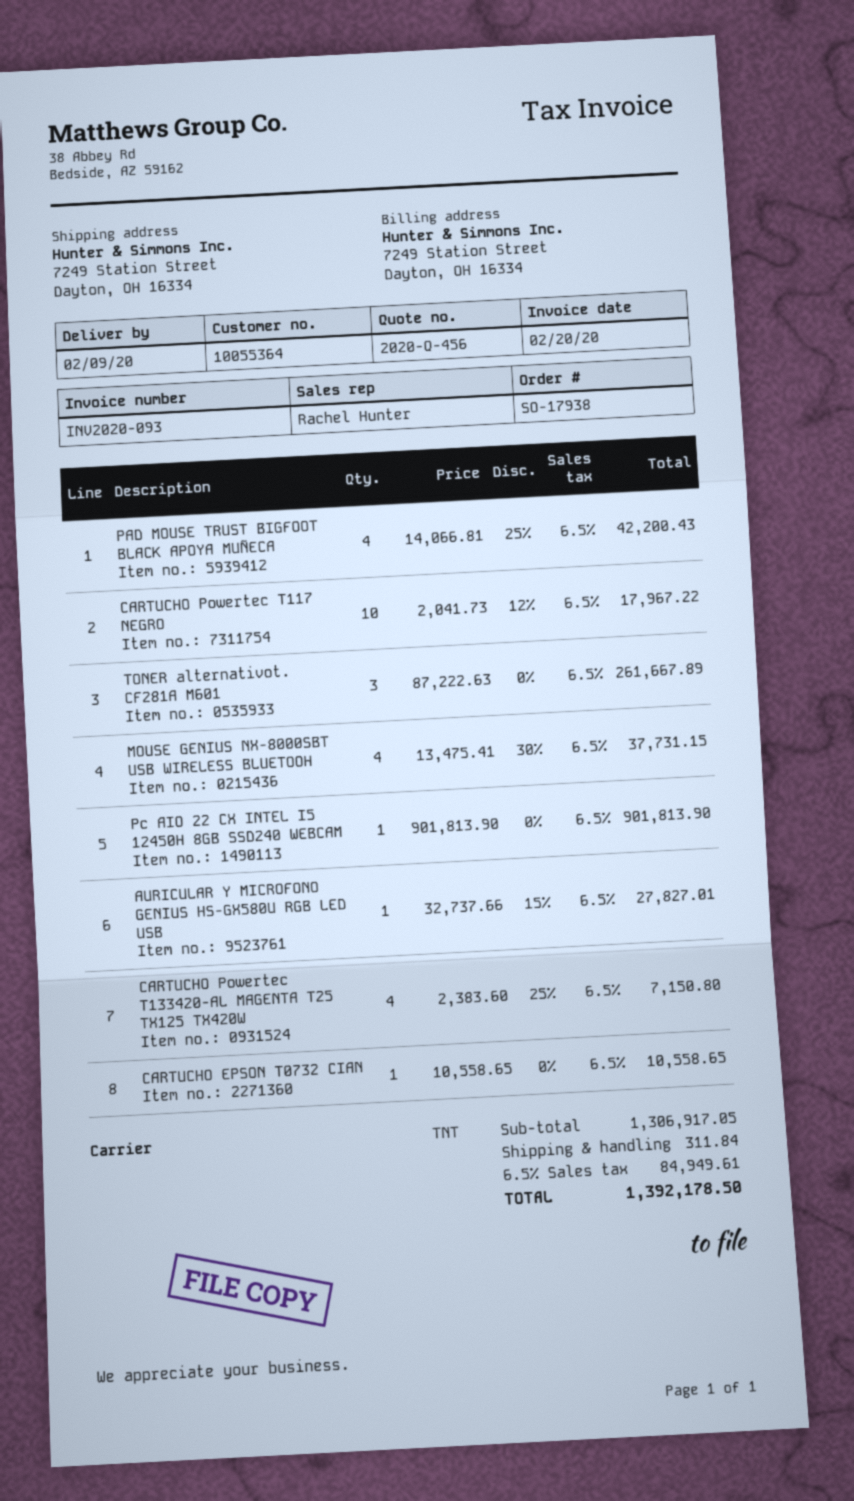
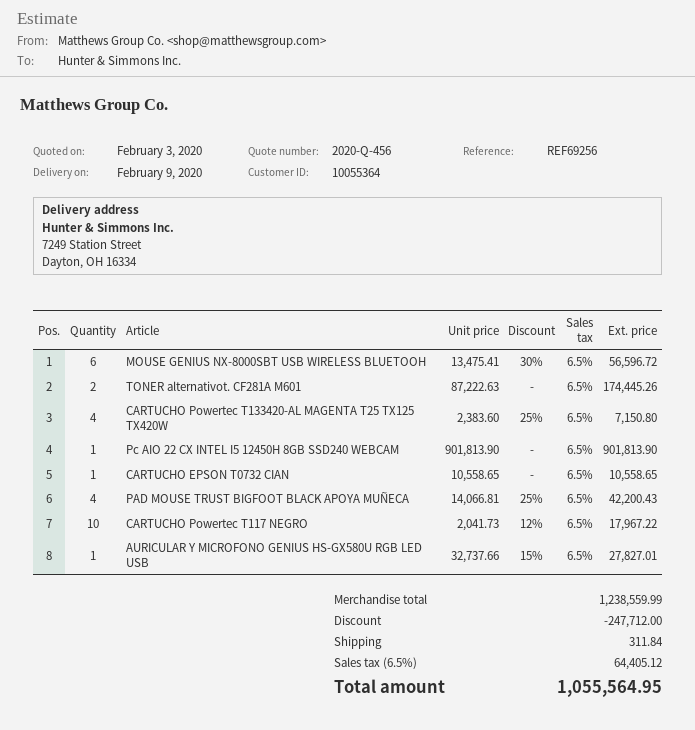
TONER alternativot. CF281A M601: 3 x 87222.63 = 261667.89 -> 2 x 87222.63 = 174445.26
MOUSE GENIUS NX-8000SBT USB WIRELESS BLUETOOH: 4 x 13475.41 - 30% = 37731.15 -> 6 x 13475.41 - 30% = 56596.72
subtotal: 1306917.05 -> 1238559.99
discount: none -> 247712.00
tax: 6.5% = 84949.61 -> 6.5% = 64405.12
total: 1392178.50 -> 1055564.95

